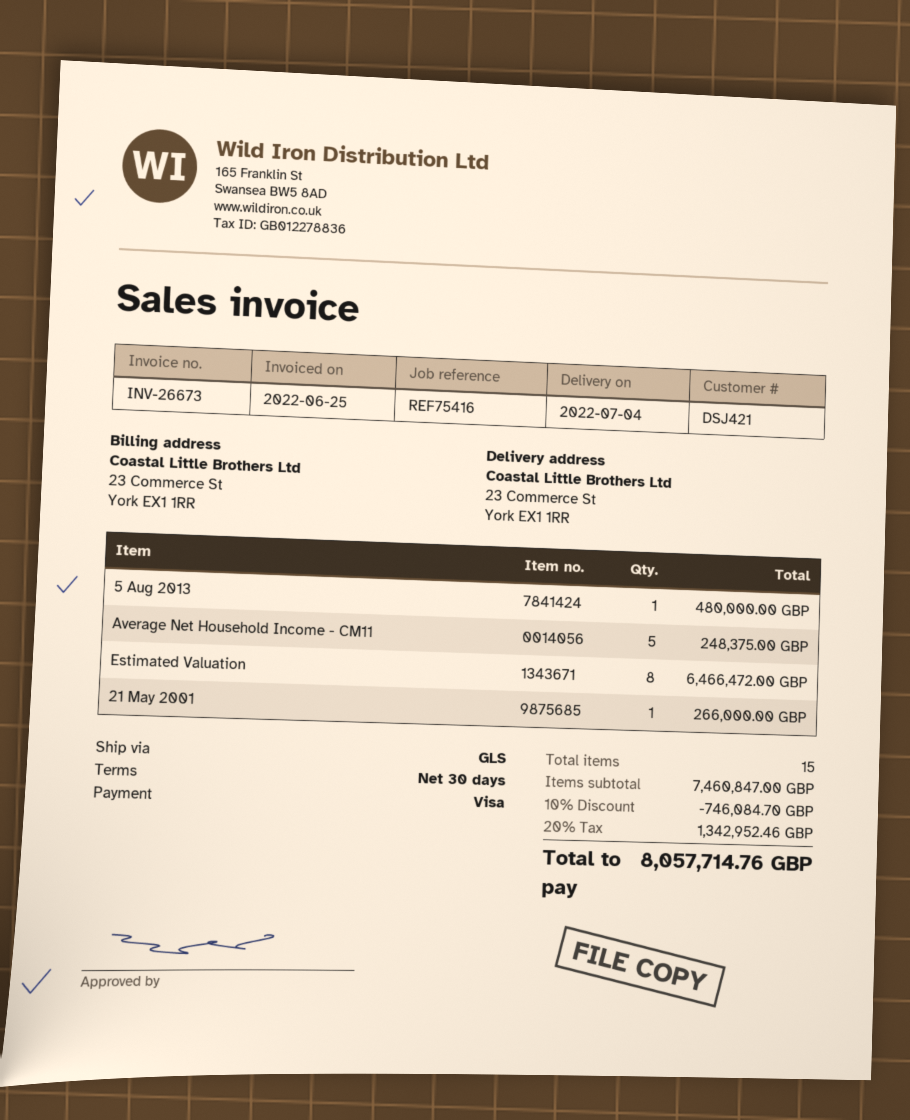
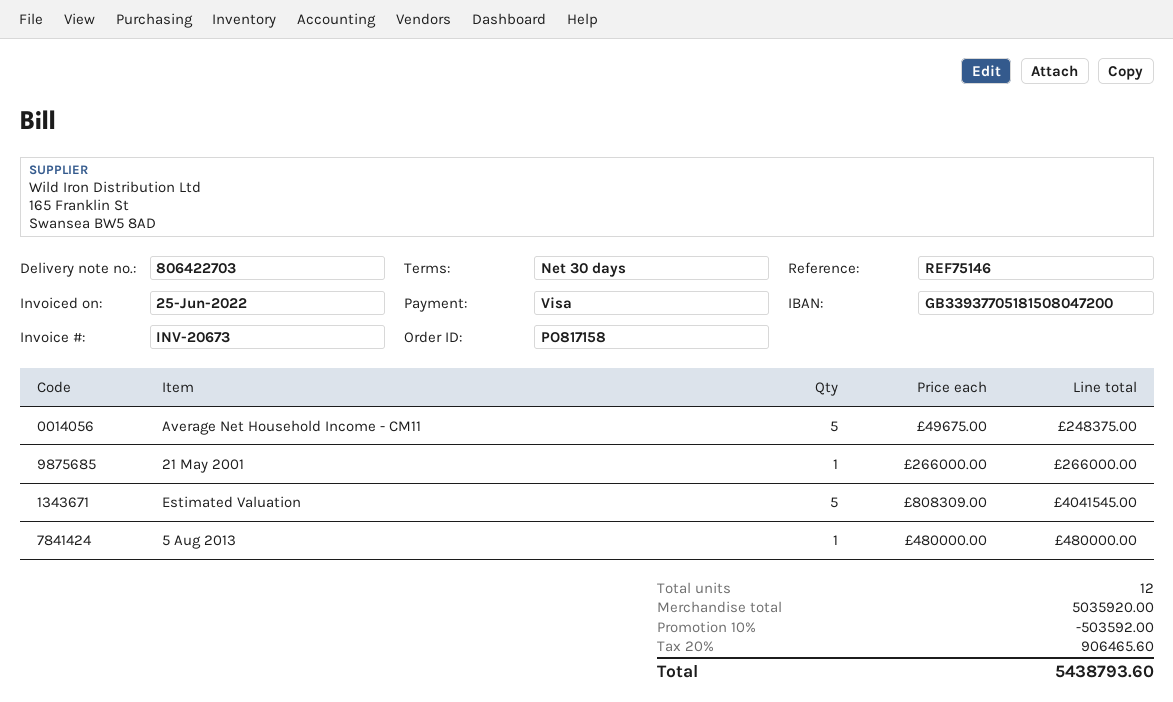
invoice number: INV-26673 -> INV-20673
reference: REF75416 -> REF75146
Estimated Valuation: 8 for 6466472.00 -> 5 for 4041545.00
total quantity: 15 -> 12
subtotal: 7460847.00 -> 5035920.00
discount: 10% = 746084.70 -> 10% = 503592.00
tax: 20% = 1342952.46 -> 20% = 906465.60
total: 8057714.76 -> 5438793.60

